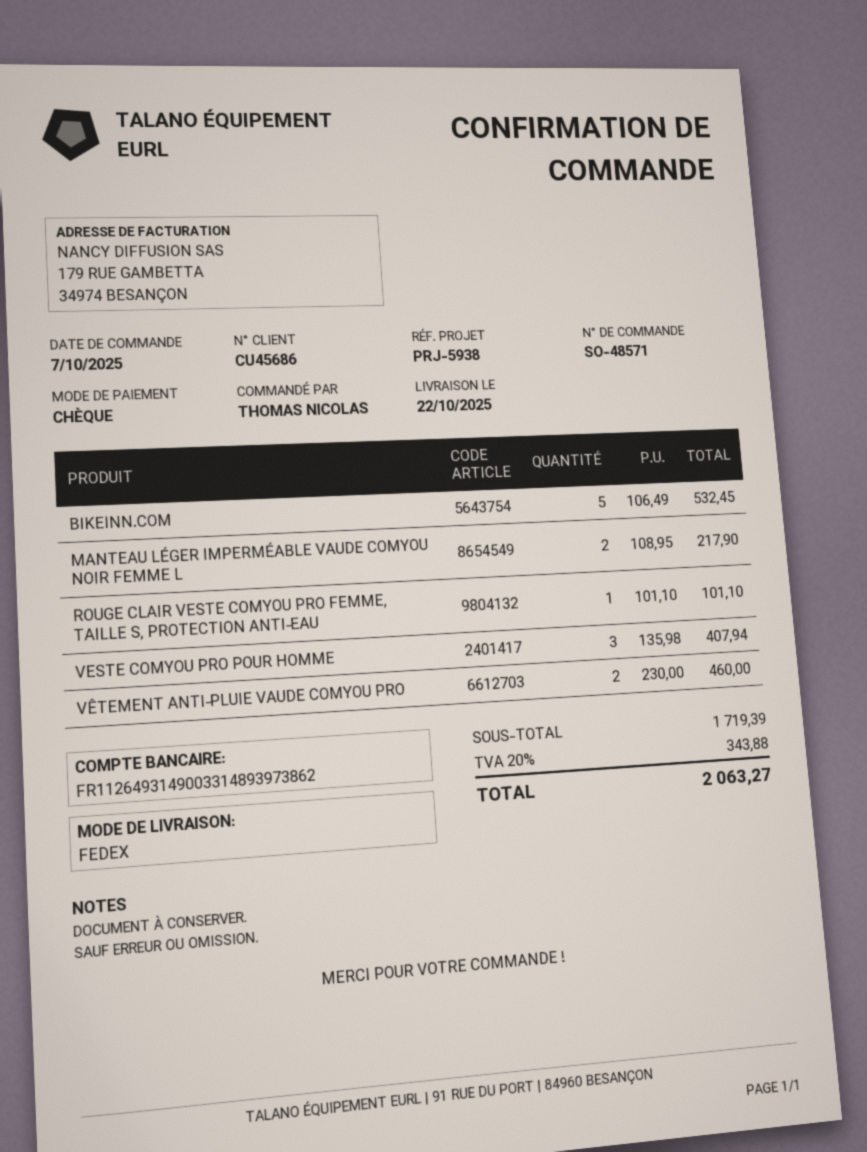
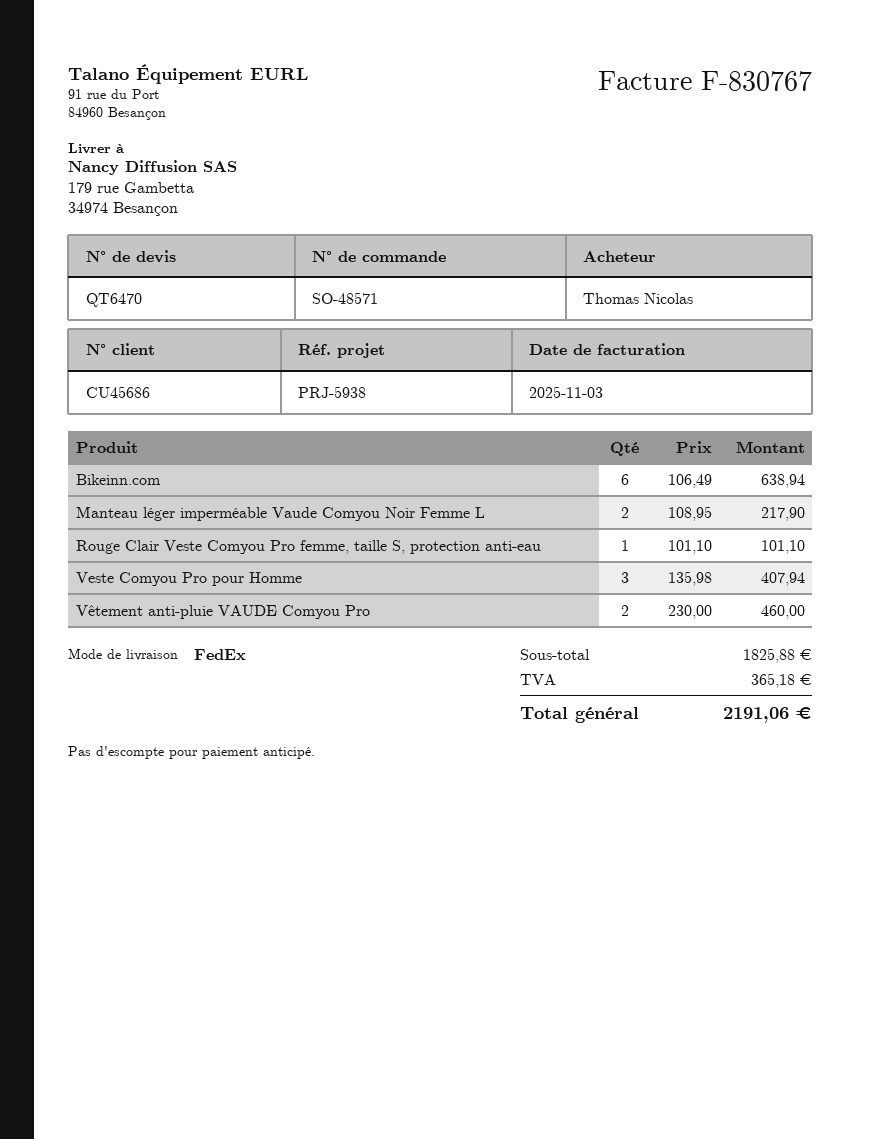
BIKEINN.COM: 5 x 106.49 = 532.45 -> 6 x 106.49 = 638.94
subtotal: 1719.39 -> 1825.88
tax: 343.88 -> 365.18
total: 2063.27 -> 2191.06

